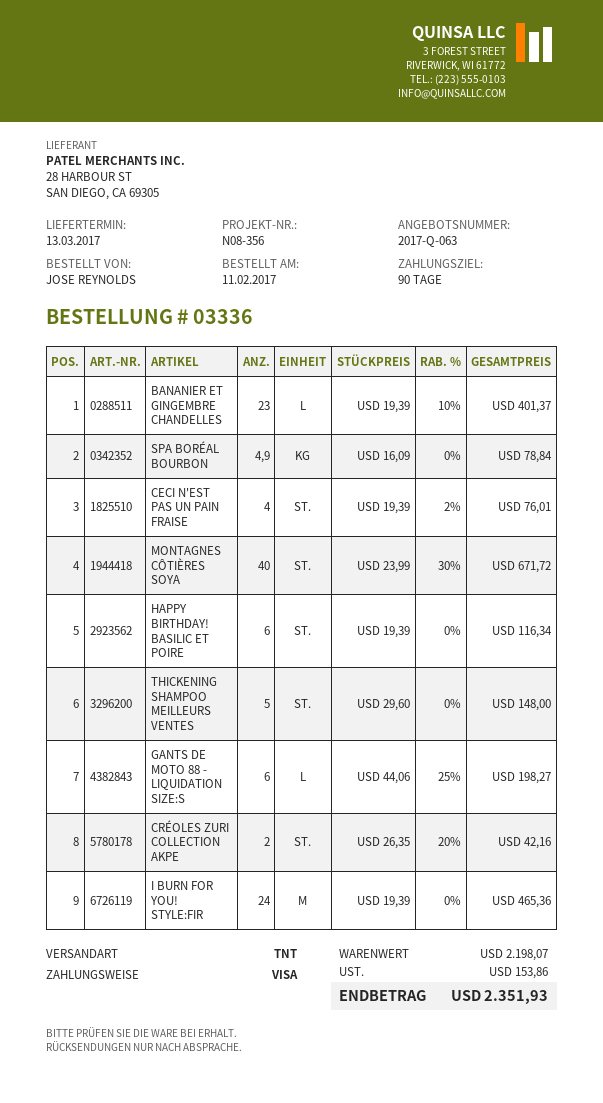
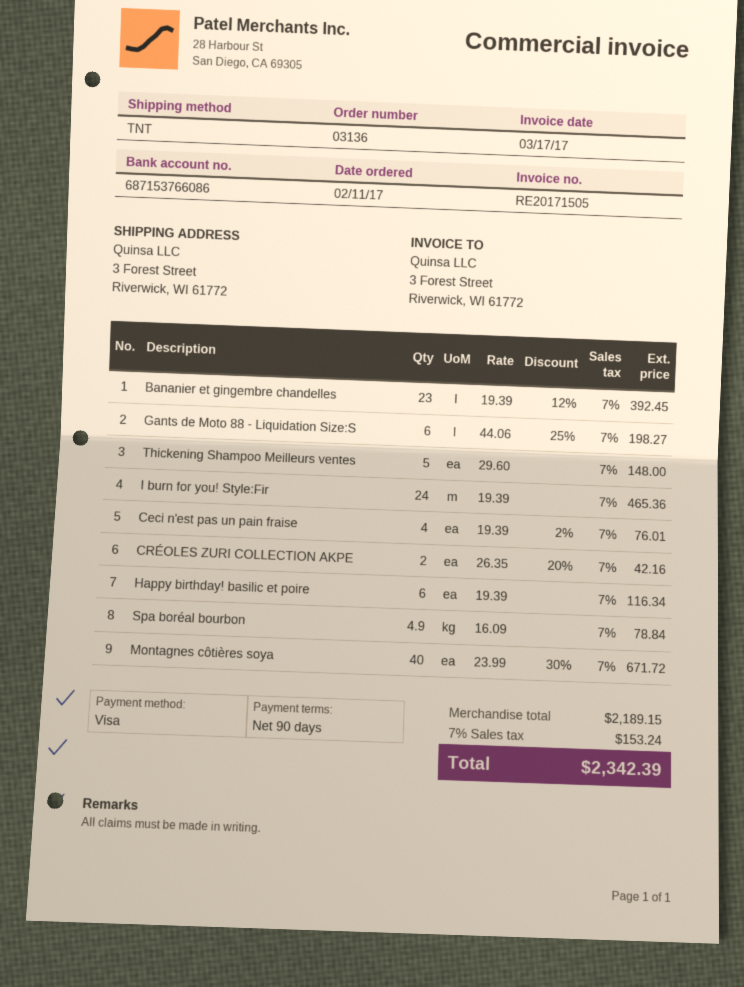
order number: 03336 -> 03136
BANANIER ET GINGEMBRE CHANDELLES: 23 x 19.39 - 10% = 401.37 -> 23 x 19.39 - 12% = 392.45
subtotal: 2198.07 -> 2189.15
tax: 153.86 -> 153.24
total: 2351.93 -> 2342.39

